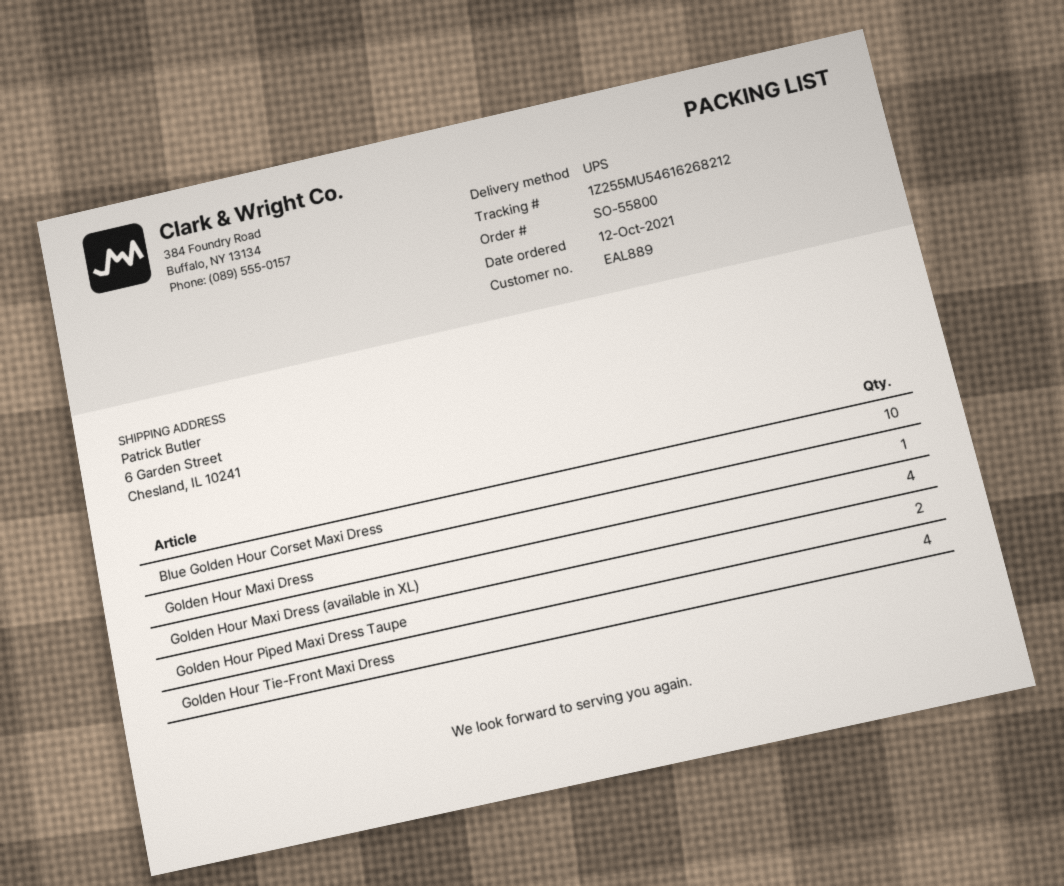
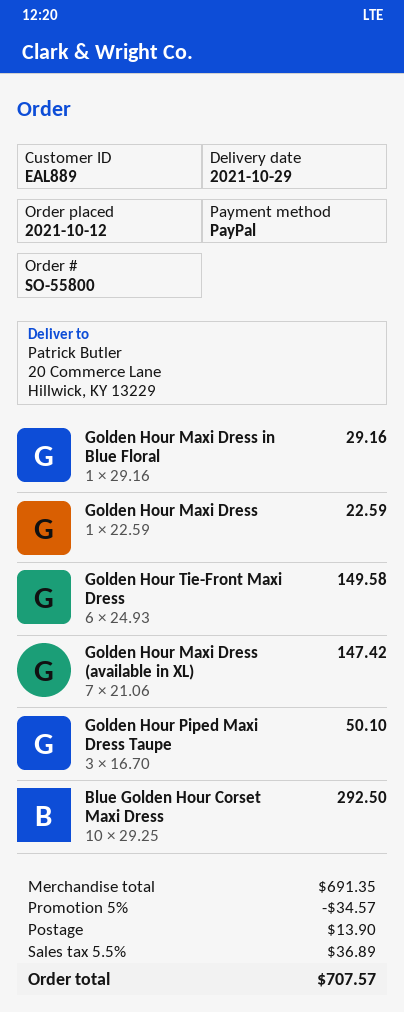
ship to: 6 Garden Street, Chesland, IL 10241 -> 20 Commerce Lane, Hillwick, KY 13229
Golden Hour Maxi Dress (available in XL): 4 -> 7
Golden Hour Piped Maxi Dress Taupe: 2 -> 3
Golden Hour Tie-Front Maxi Dress: 4 -> 6
Golden Hour Maxi Dress in Blue Floral: none -> 1

